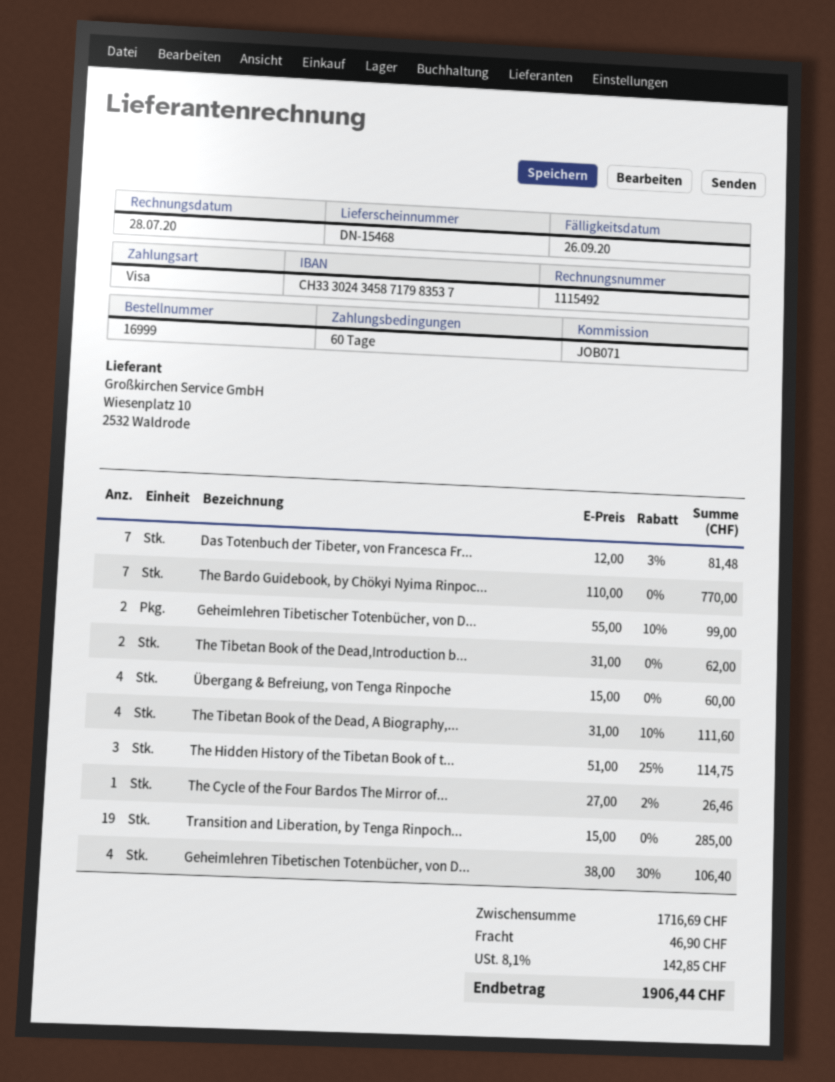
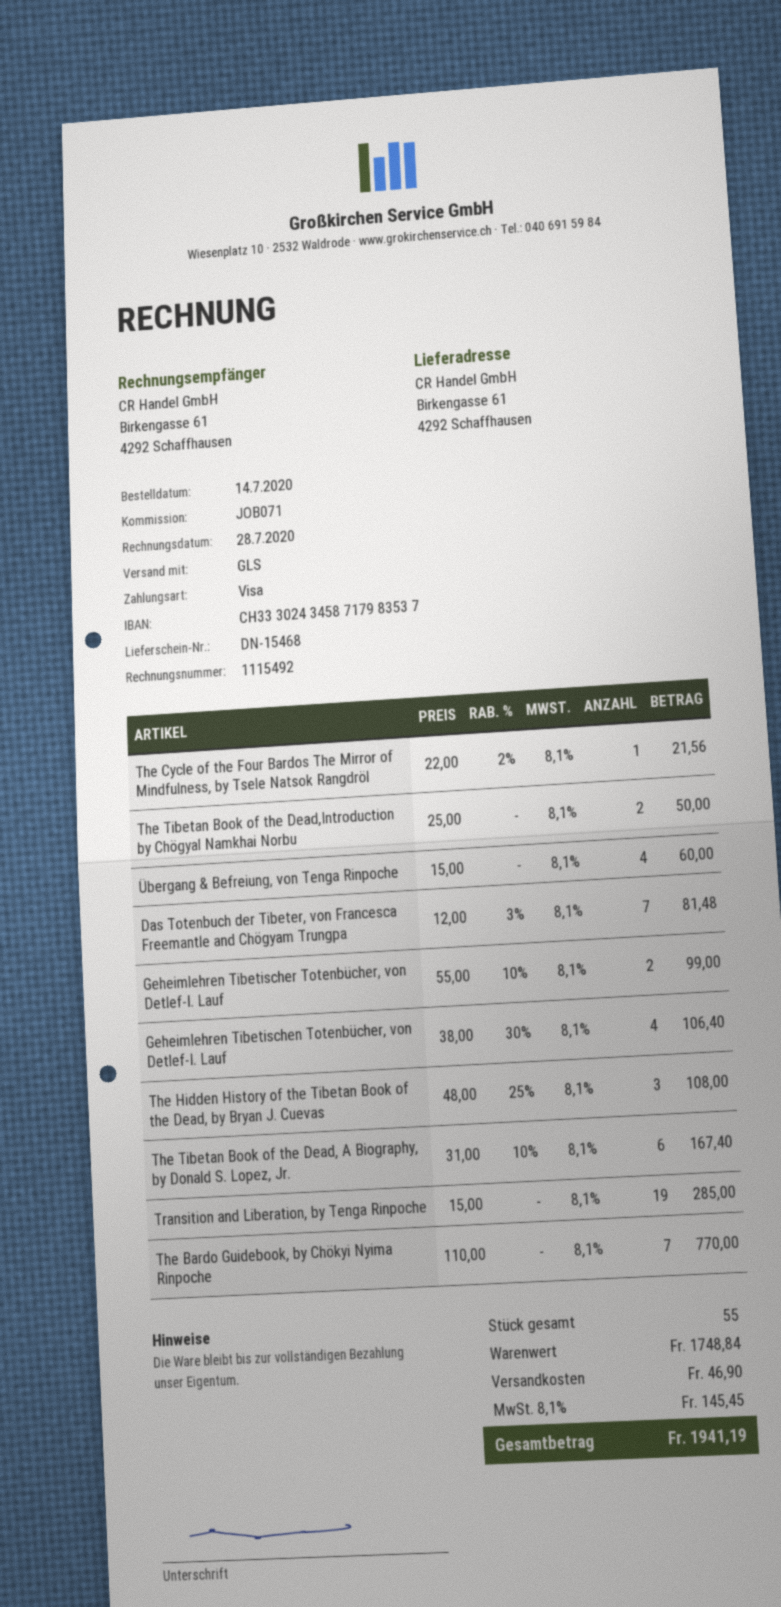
The Tibetan Book of the Dead,Introduction b...: 2 x 31.00 = 62.00 -> 2 x 25.00 = 50.00
The Tibetan Book of the Dead, A Biography,...: 4 x 31.00 - 10% = 111.60 -> 6 x 31.00 - 10% = 167.40
The Hidden History of the Tibetan Book of t...: 3 x 51.00 - 25% = 114.75 -> 3 x 48.00 - 25% = 108.00
The Cycle of the Four Bardos The Mirror of...: 1 x 27.00 - 2% = 26.46 -> 1 x 22.00 - 2% = 21.56
subtotal: 1716.69 -> 1748.84
tax: 8.1% = 142.85 -> 8.1% = 145.45
total: 1906.44 -> 1941.19

